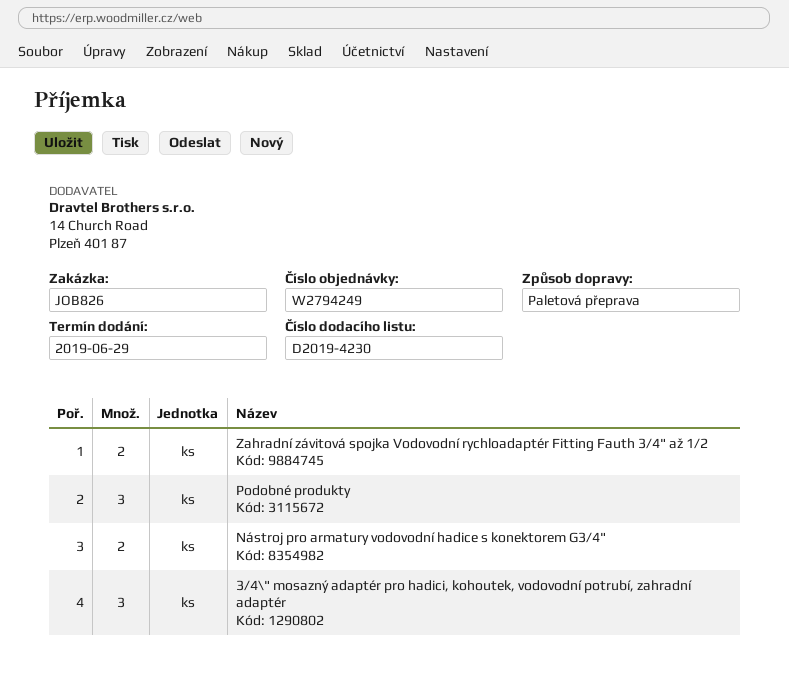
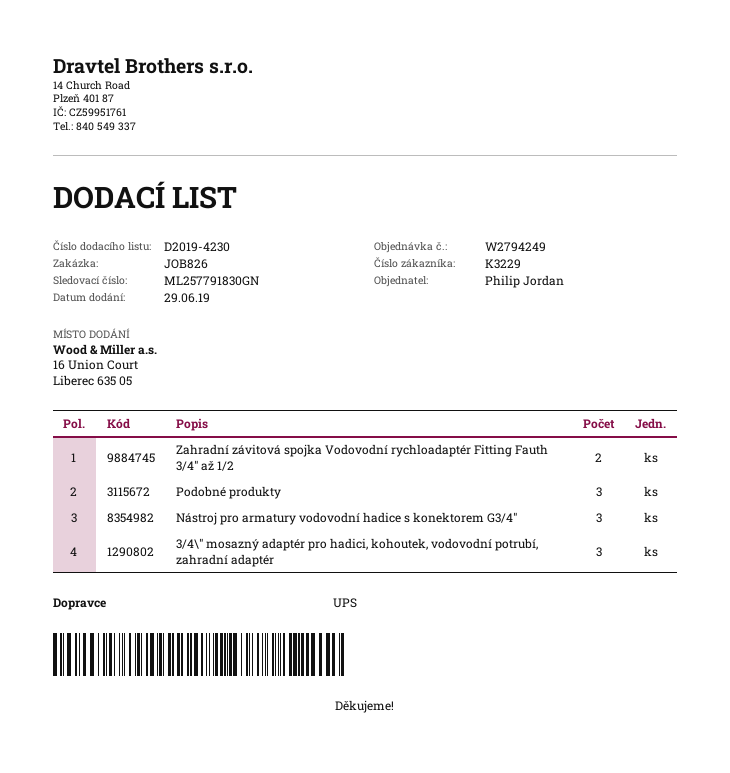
shipping method: pallet freight -> UPS
Nástroj pro armatury vodovodní hadice s konektorem G3/4": 2 -> 3

